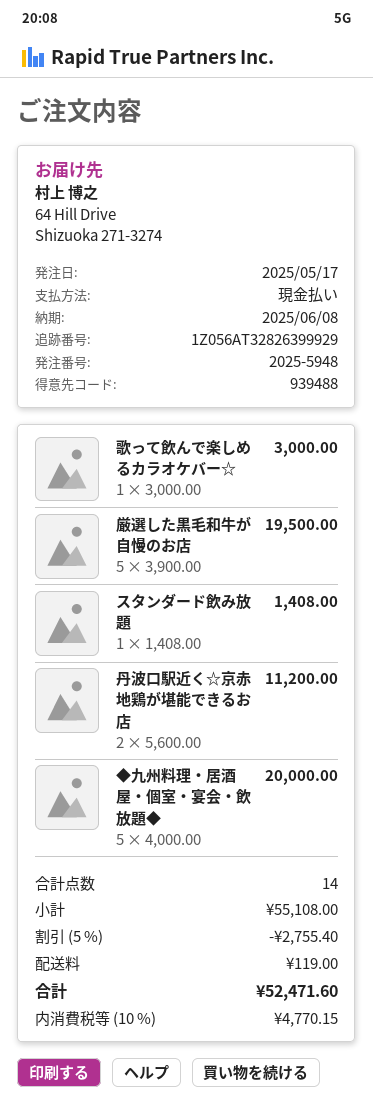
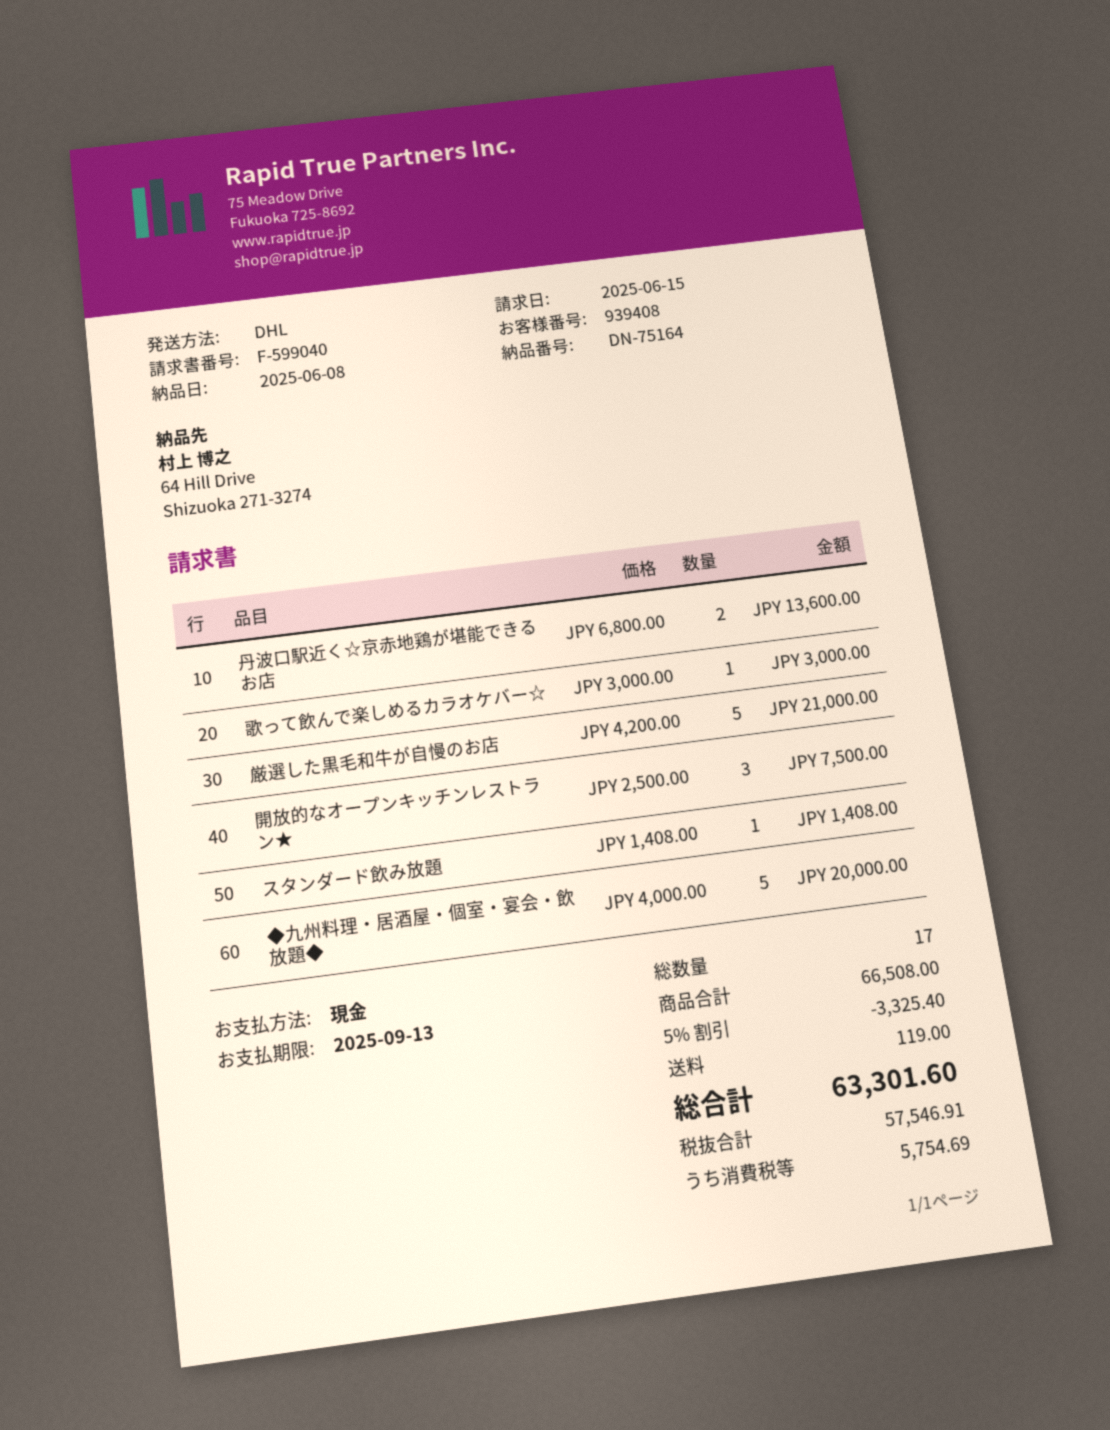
customer number: 939488 -> 939408
厳選した黒毛和牛が自慢のお店: 5 x 3900.00 = 19500.00 -> 5 x 4200.00 = 21000.00
丹波口駅近く☆京赤地鶏が堪能できるお店: 2 x 5600.00 = 11200.00 -> 2 x 6800.00 = 13600.00
開放的なオープンキッチンレストラン★: none -> 3 x 2500.00 = 7500.00
total quantity: 14 -> 17
subtotal: 55108.00 -> 66508.00
discount: 5% = 2755.40 -> 5% = 3325.40
tax: 4770.15 -> 5754.69
total: 52471.60 -> 63301.60

